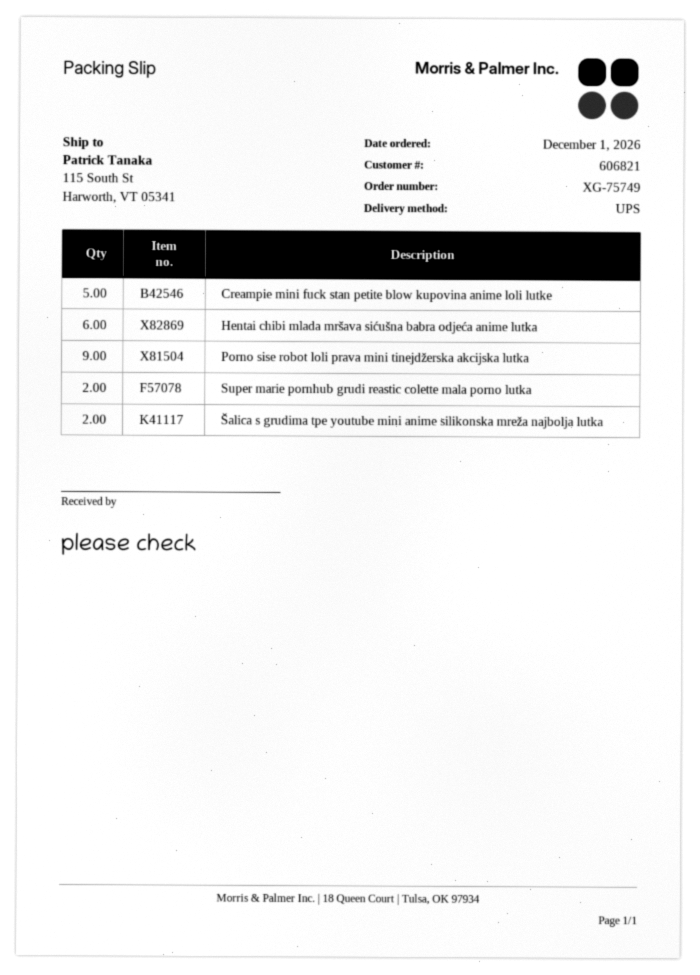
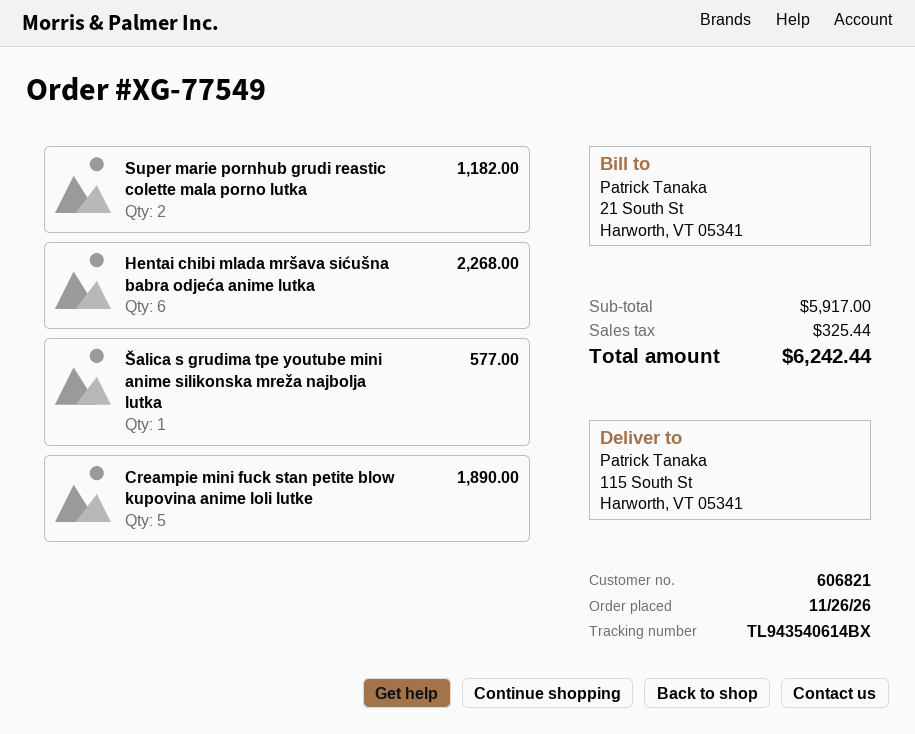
order number: XG-75749 -> XG-77549
order date: 2026-12-01 -> 2026-11-26
Porno sise robot loli prava mini tinejdžerska akcijska lutka: 9 -> none
Šalica s grudima tpe youtube mini anime silikonska mreža najbolja lutka: 2 -> 1

